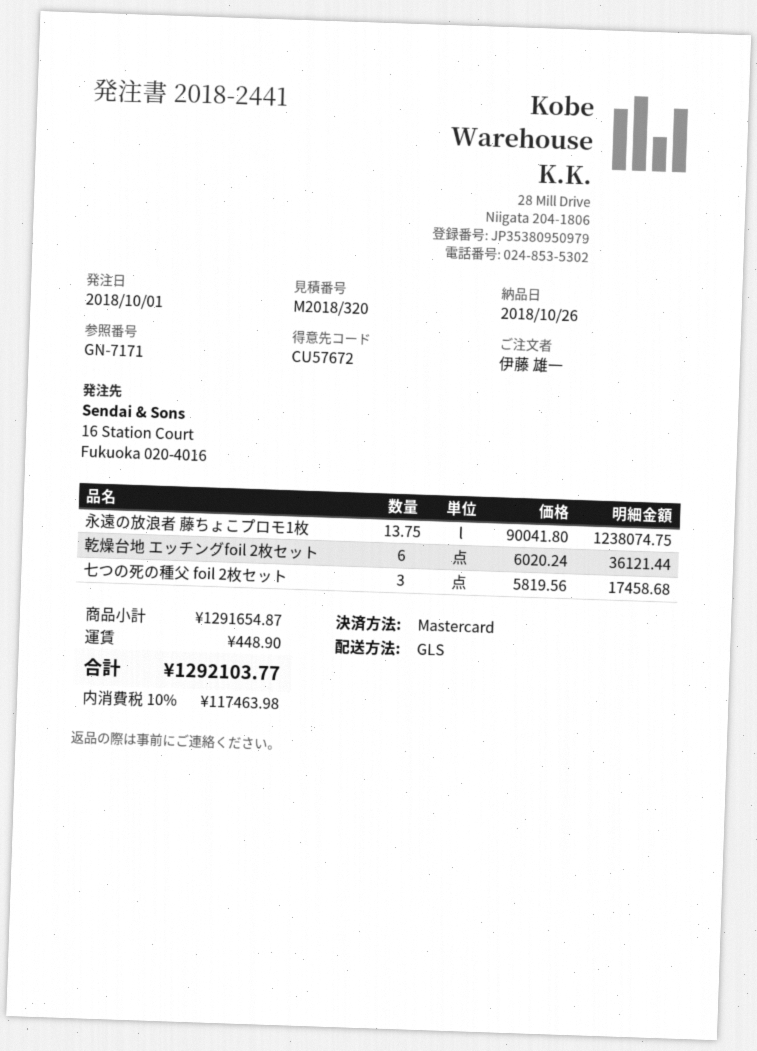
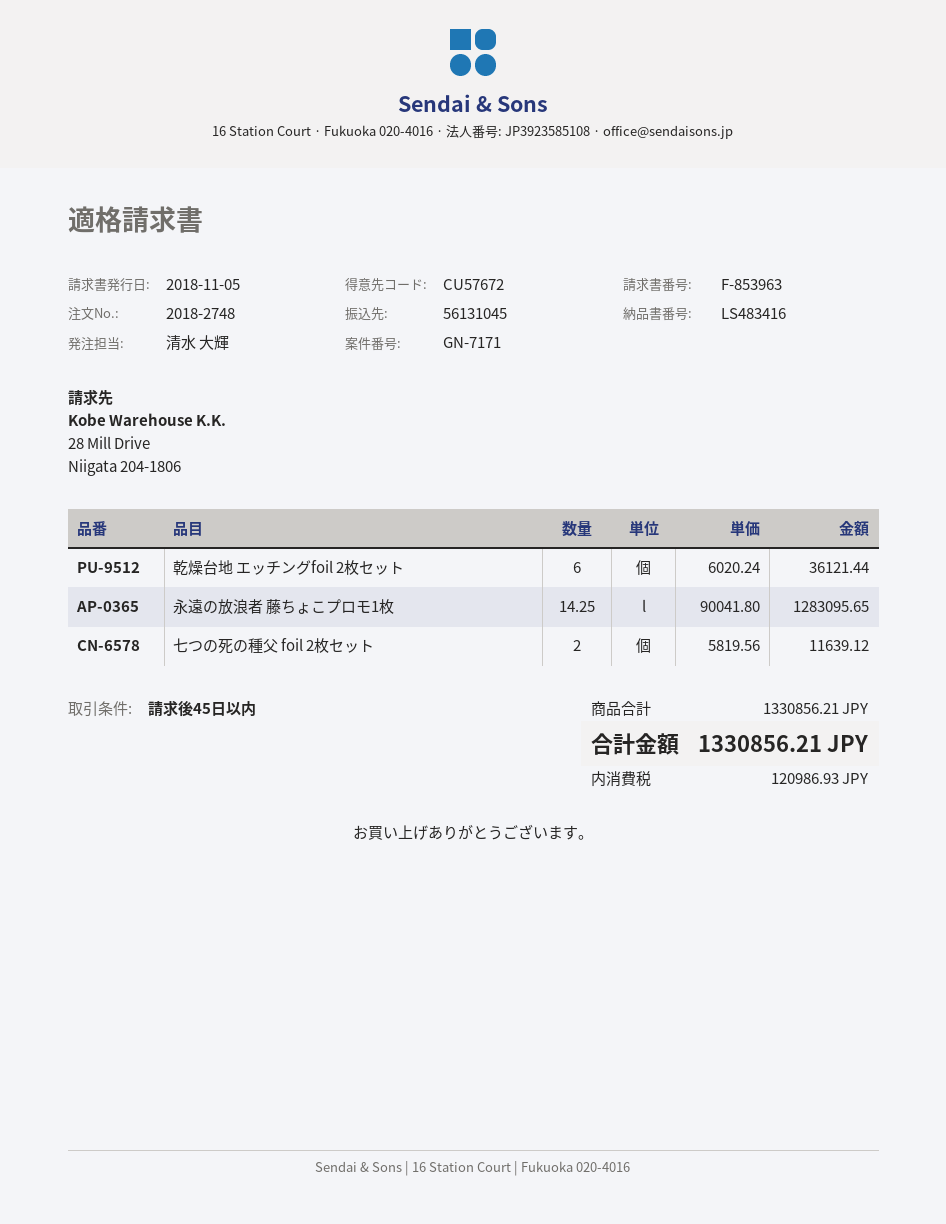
order number: 2018-2441 -> 2018-2748
ordered by: 伊藤 雄一 -> 清水 大輝
永遠の放浪者 藤ちょこプロモ1枚: 13.75 x 90041.80 = 1238074.75 -> 14.25 x 90041.80 = 1283095.65
七つの死の種父 foil 2枚セット: 3 x 5819.56 = 17458.68 -> 2 x 5819.56 = 11639.12
subtotal: 1291654.87 -> 1330856.21
shipping: 448.90 -> none
tax: 117463.98 -> 120986.93
total: 1292103.77 -> 1330856.21

